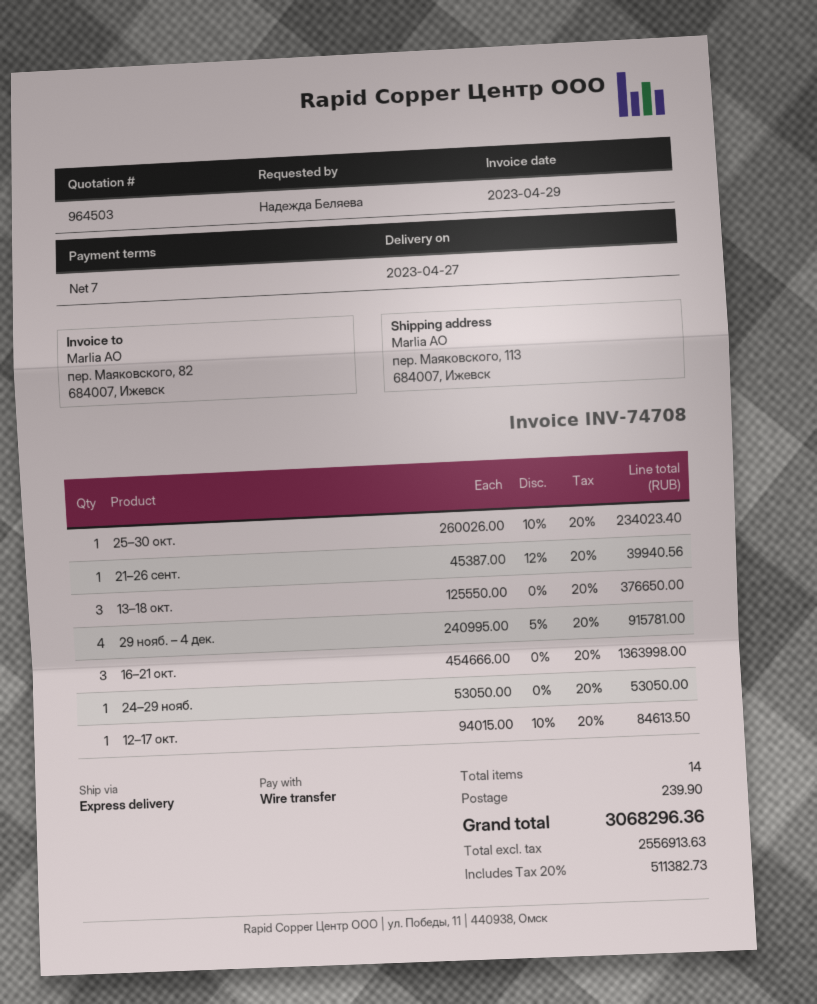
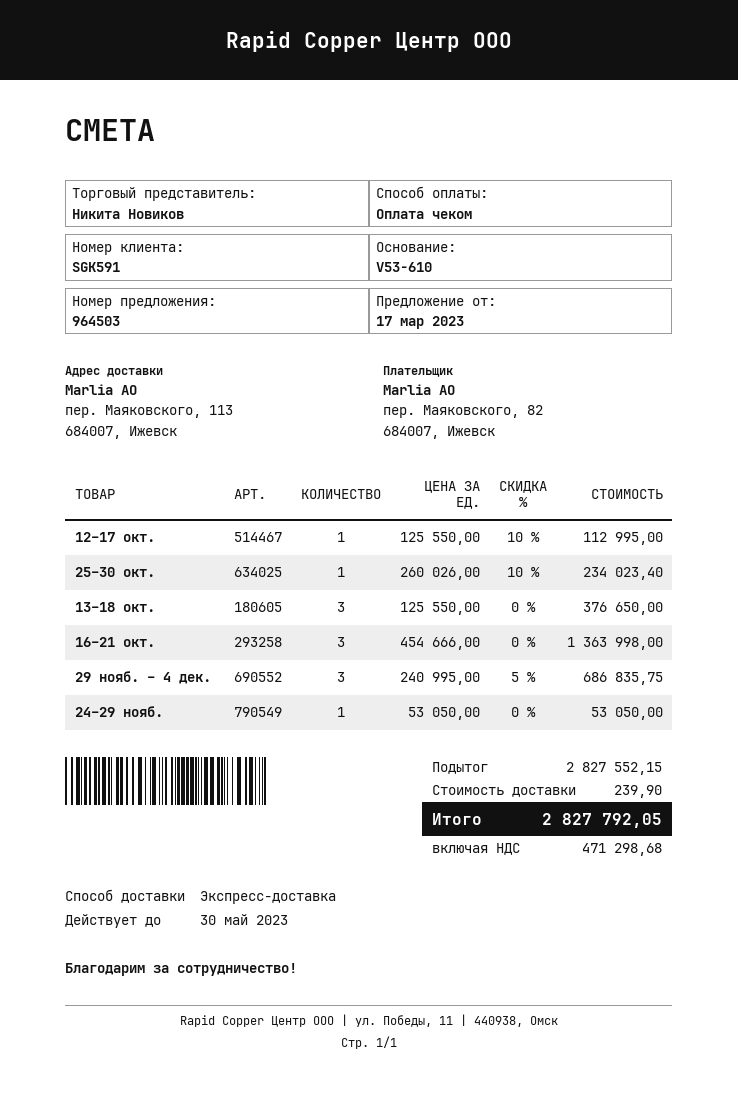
payment method: bank transfer -> cheque
21–26 сент.: 1 x 45387.00 - 12% = 39940.56 -> none
29 нояб. – 4 дек.: 4 x 240995.00 - 5% = 915781.00 -> 3 x 240995.00 - 5% = 686835.75
12–17 окт.: 1 x 94015.00 - 10% = 84613.50 -> 1 x 125550.00 - 10% = 112995.00
tax: 511382.73 -> 471298.68
total: 3068296.36 -> 2827792.05

